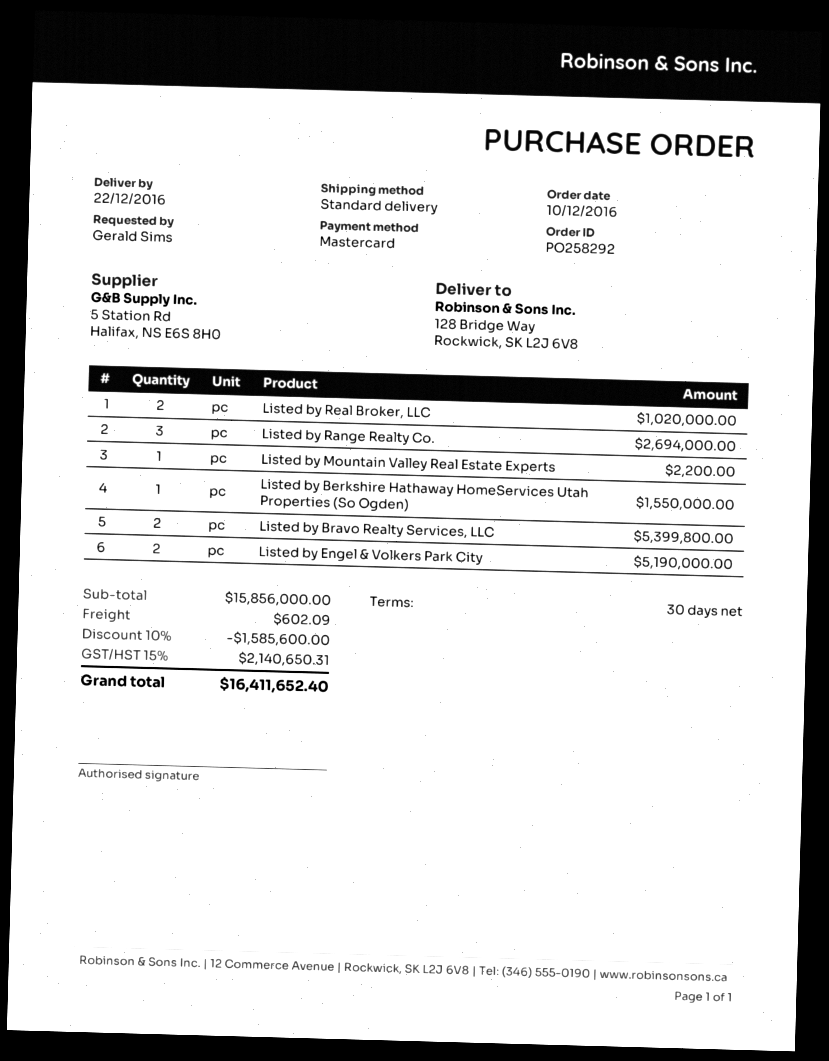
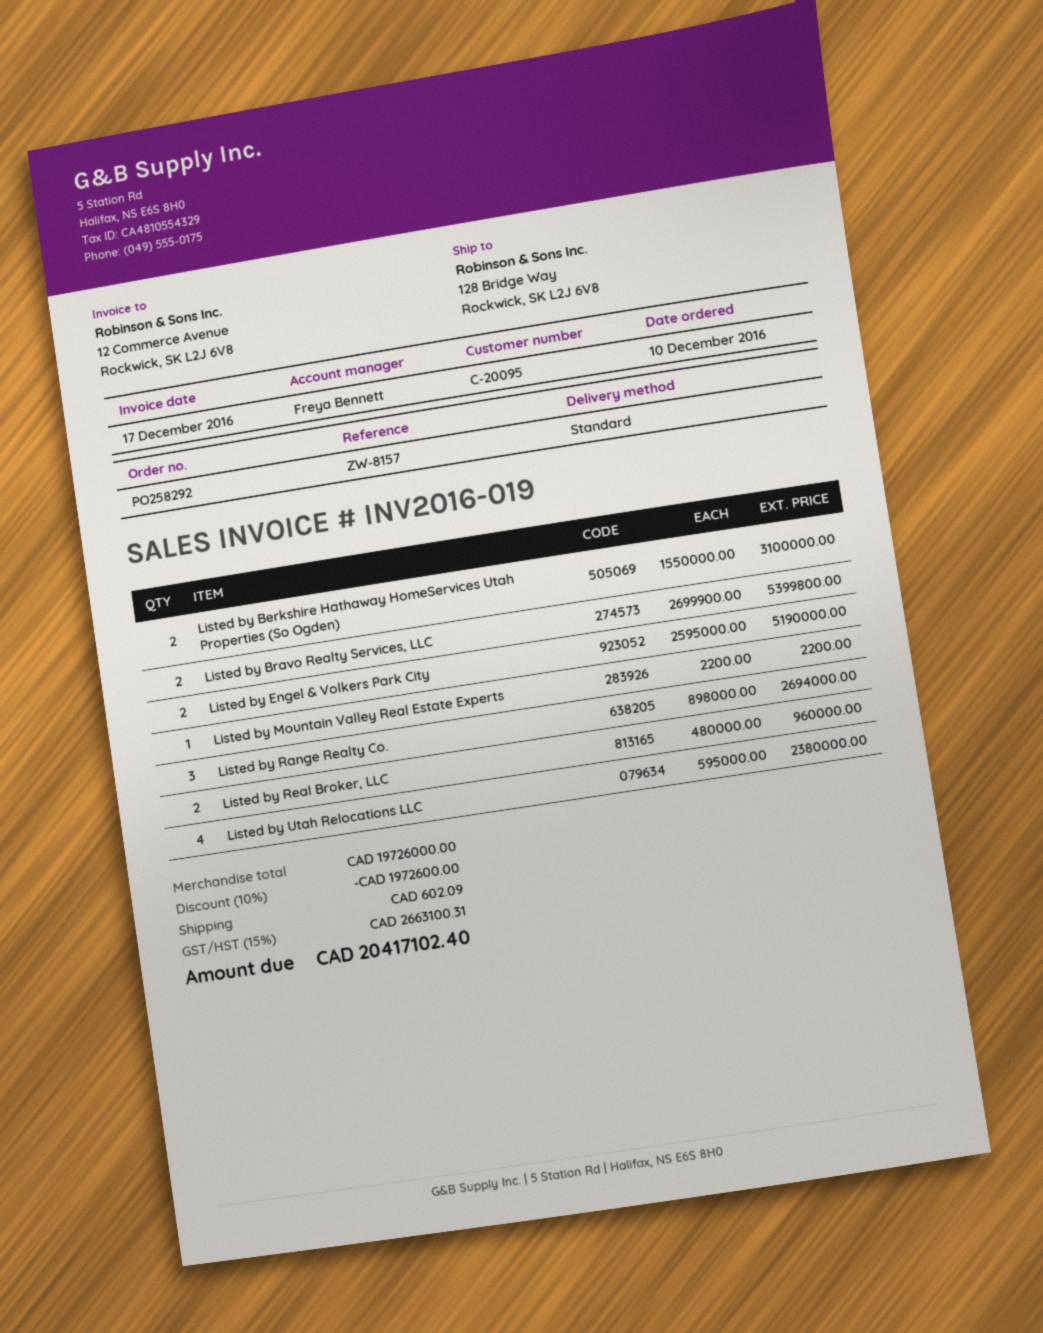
Listed by Real Broker, LLC: 2 for 1020000.00 -> 2 for 960000.00
Listed by Berkshire Hathaway HomeServices Utah Properties (So Ogden): 1 for 1550000.00 -> 2 for 3100000.00
Listed by Utah Relocations LLC: none -> 4 for 2380000.00
subtotal: 15856000.00 -> 19726000.00
discount: 10% = 1585600.00 -> 10% = 1972600.00
tax: 15% = 2140650.31 -> 15% = 2663100.31
total: 16411652.40 -> 20417102.40

